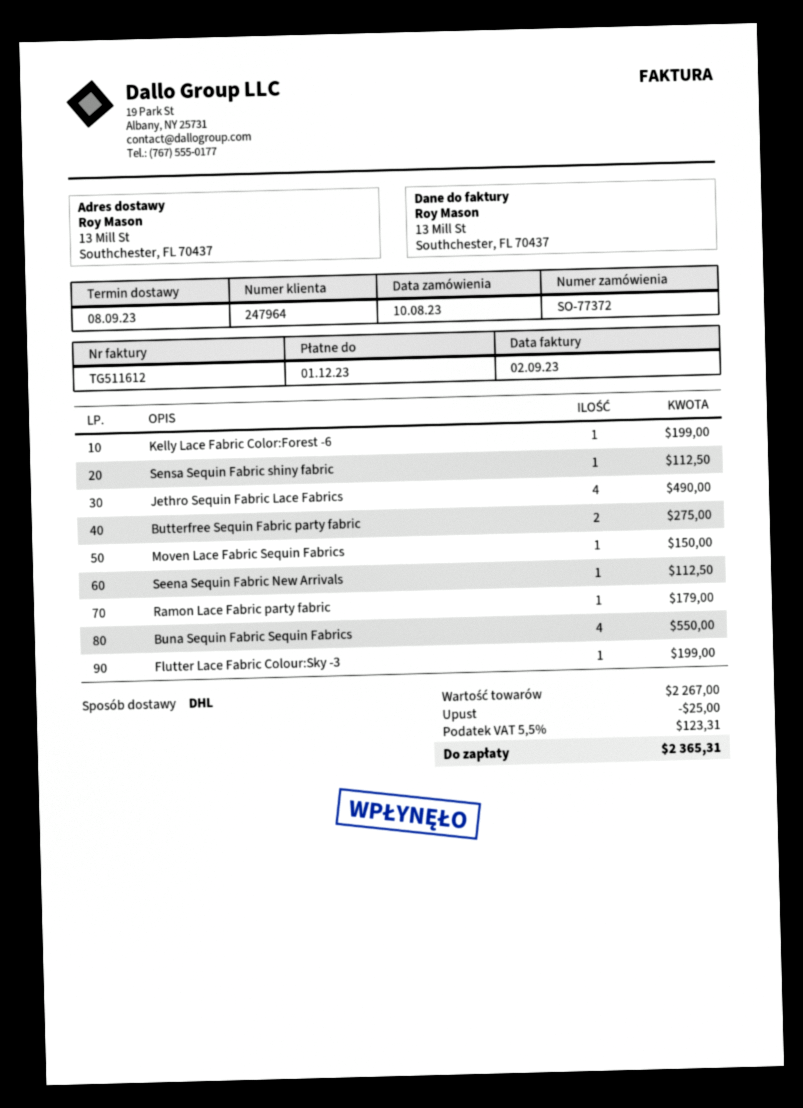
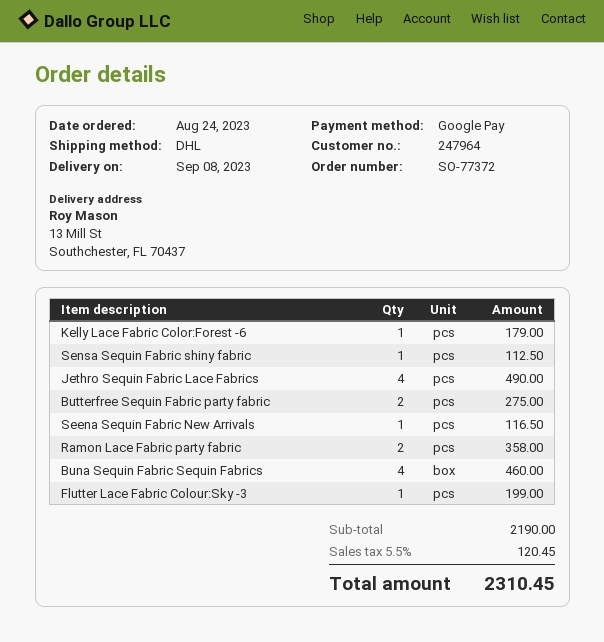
order date: 2023-08-10 -> 2023-08-24
Kelly Lace Fabric Color:Forest -6: 1 for 199.00 -> 1 for 179.00
Moven Lace Fabric Sequin Fabrics: 1 for 150.00 -> none
Seena Sequin Fabric New Arrivals: 1 for 112.50 -> 1 for 116.50
Ramon Lace Fabric party fabric: 1 for 179.00 -> 2 for 358.00
Buna Sequin Fabric Sequin Fabrics: 4 for 550.00 -> 4 for 460.00
subtotal: 2267.00 -> 2190.00
discount: 25.00 -> none
tax: 5.5% = 123.31 -> 5.5% = 120.45
total: 2365.31 -> 2310.45

